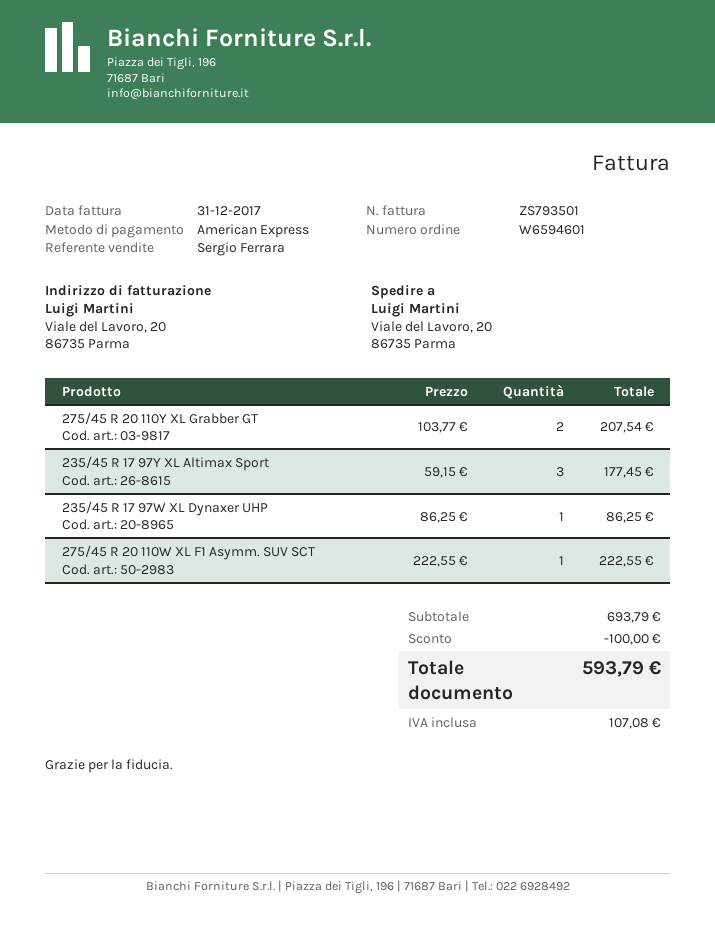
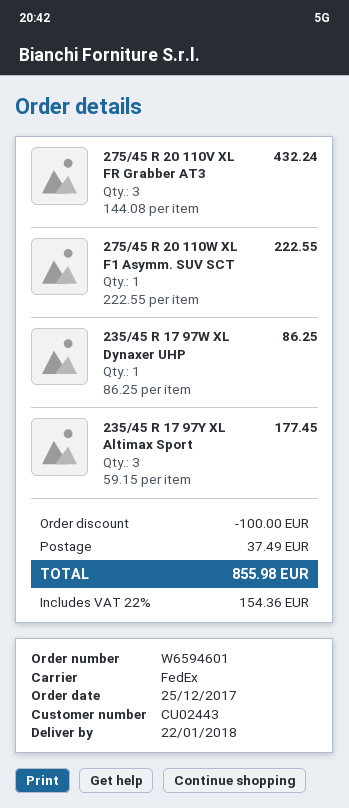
275/45 R 20 110Y XL Grabber GT: 2 x 103.77 = 207.54 -> none
275/45 R 20 110V XL FR Grabber AT3: none -> 3 x 144.08 = 432.24
shipping: none -> 37.49
tax: 107.08 -> 154.36
total: 593.79 -> 855.98

